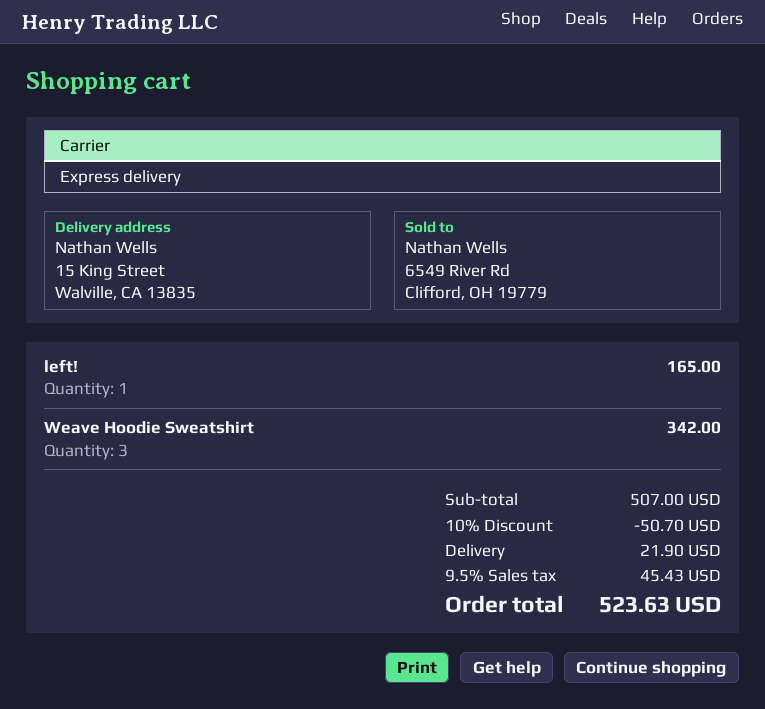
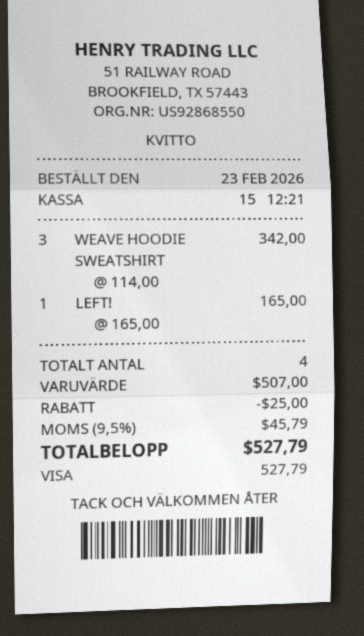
discount: 50.70 -> 25.00
shipping: 21.90 -> none
tax: 9.5% = 45.43 -> 9.5% = 45.79
total: 523.63 -> 527.79

